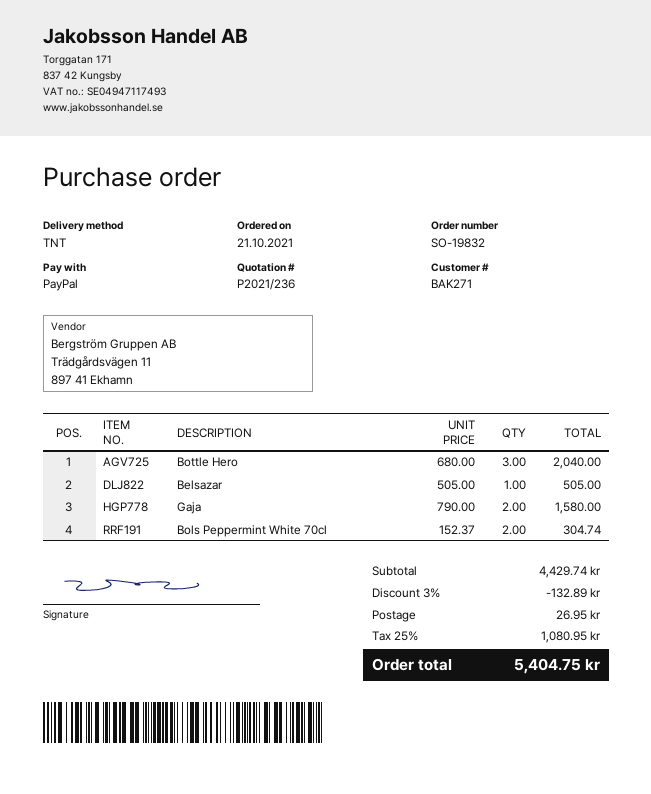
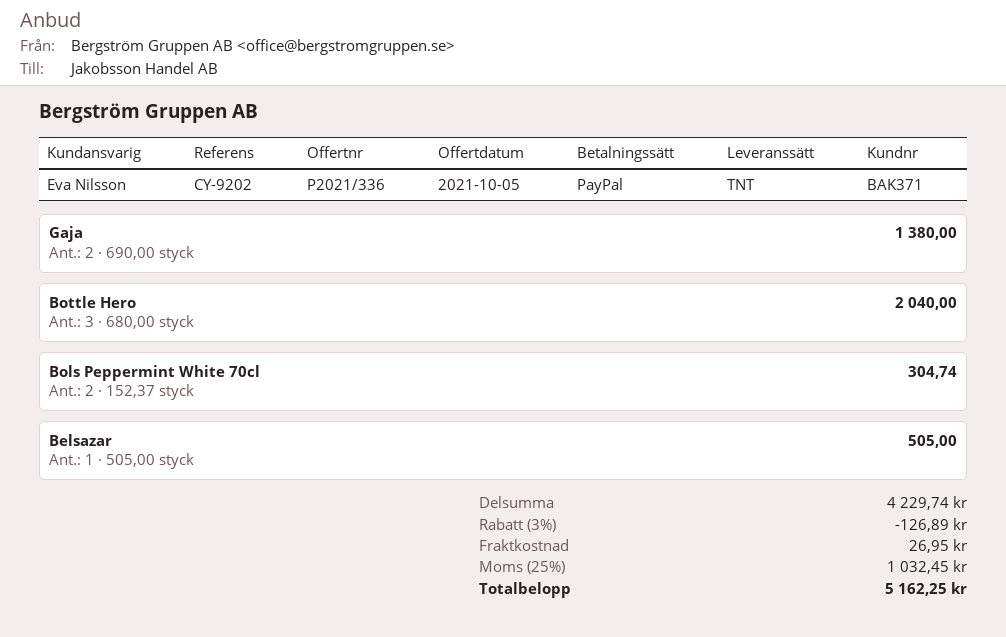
quote number: P2021/236 -> P2021/336
customer number: BAK271 -> BAK371
Gaja: 2 x 790.00 = 1580.00 -> 2 x 690.00 = 1380.00
subtotal: 4429.74 -> 4229.74
discount: 3% = 132.89 -> 3% = 126.89
tax: 25% = 1080.95 -> 25% = 1032.45
total: 5404.75 -> 5162.25

